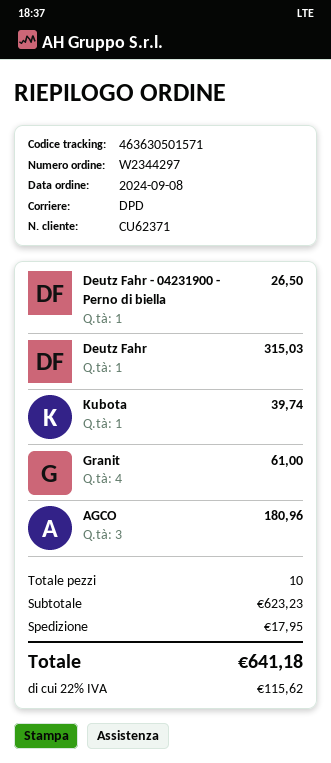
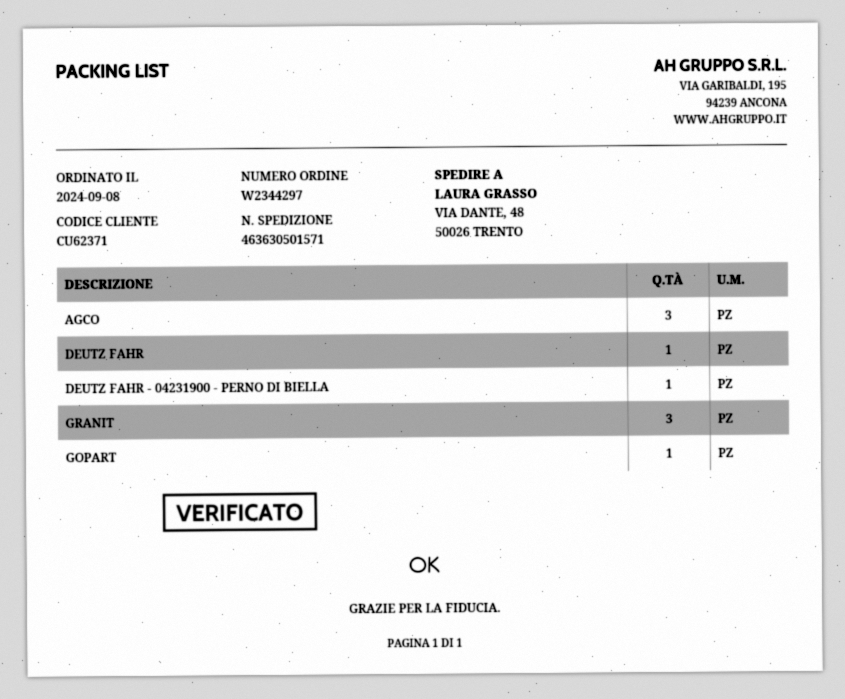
Kubota: 1 -> none
Granit: 4 -> 3
GOPART: none -> 1

